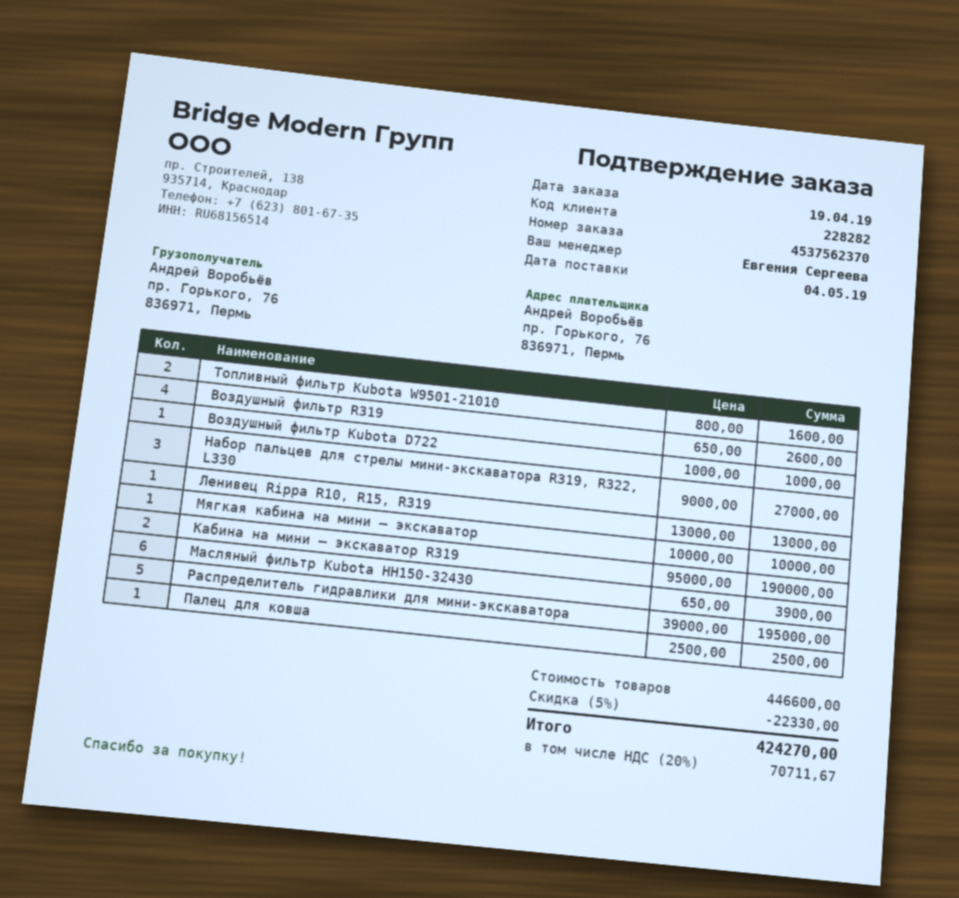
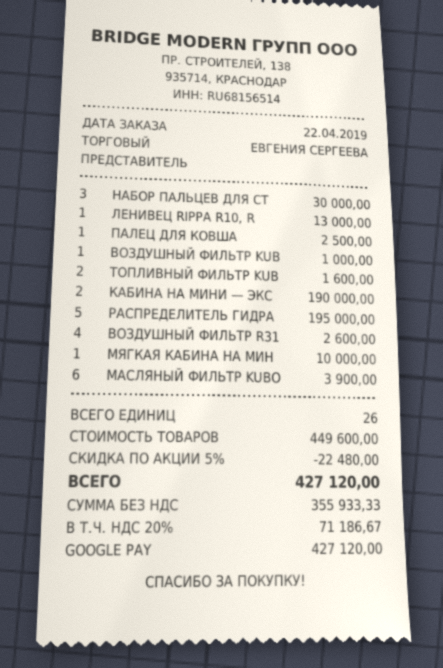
order date: 2019-04-19 -> 2019-04-22
Набор пальцев для стрелы мини-экскаватора R319, R322, L330: 3 for 27000.00 -> 3 for 30000.00
subtotal: 446600.00 -> 449600.00
discount: 5% = 22330.00 -> 5% = 22480.00
tax: 20% = 70711.67 -> 20% = 71186.67
total: 424270.00 -> 427120.00

